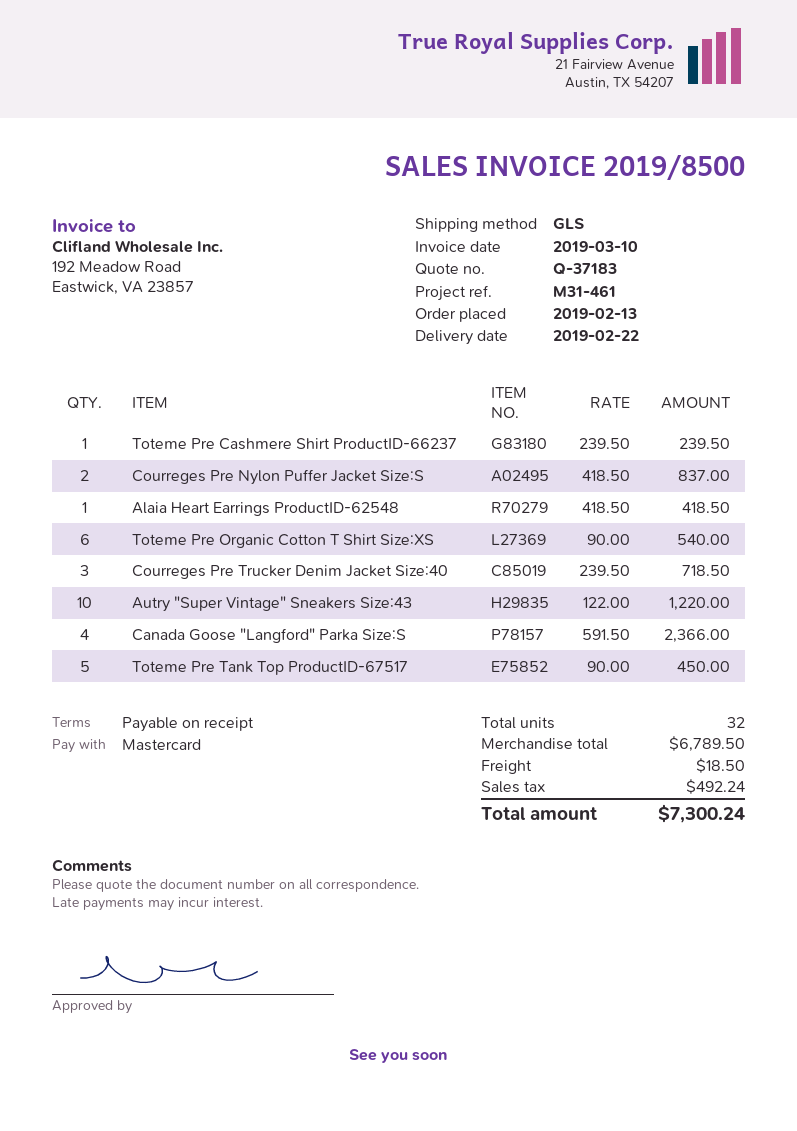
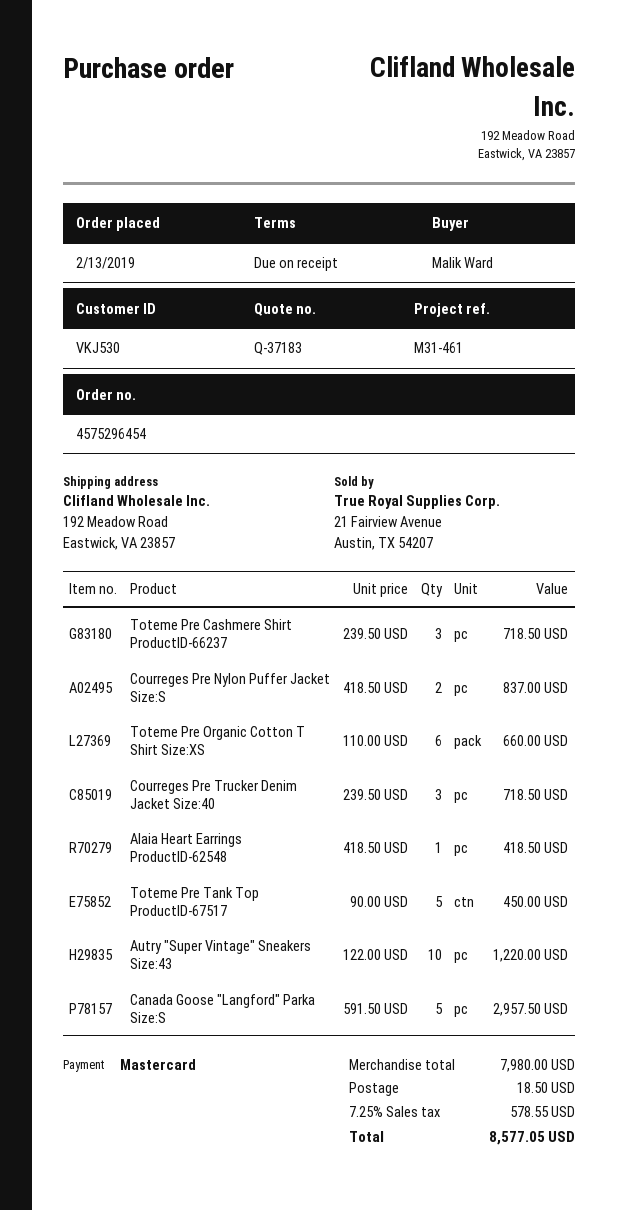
Toteme Pre Cashmere Shirt ProductID-66237: 1 x 239.50 = 239.50 -> 3 x 239.50 = 718.50
Toteme Pre Organic Cotton T Shirt Size:XS: 6 x 90.00 = 540.00 -> 6 x 110.00 = 660.00
Canada Goose "Langford" Parka Size:S: 4 x 591.50 = 2366.00 -> 5 x 591.50 = 2957.50
subtotal: 6789.50 -> 7980.00
tax: 492.24 -> 578.55
total: 7300.24 -> 8577.05

